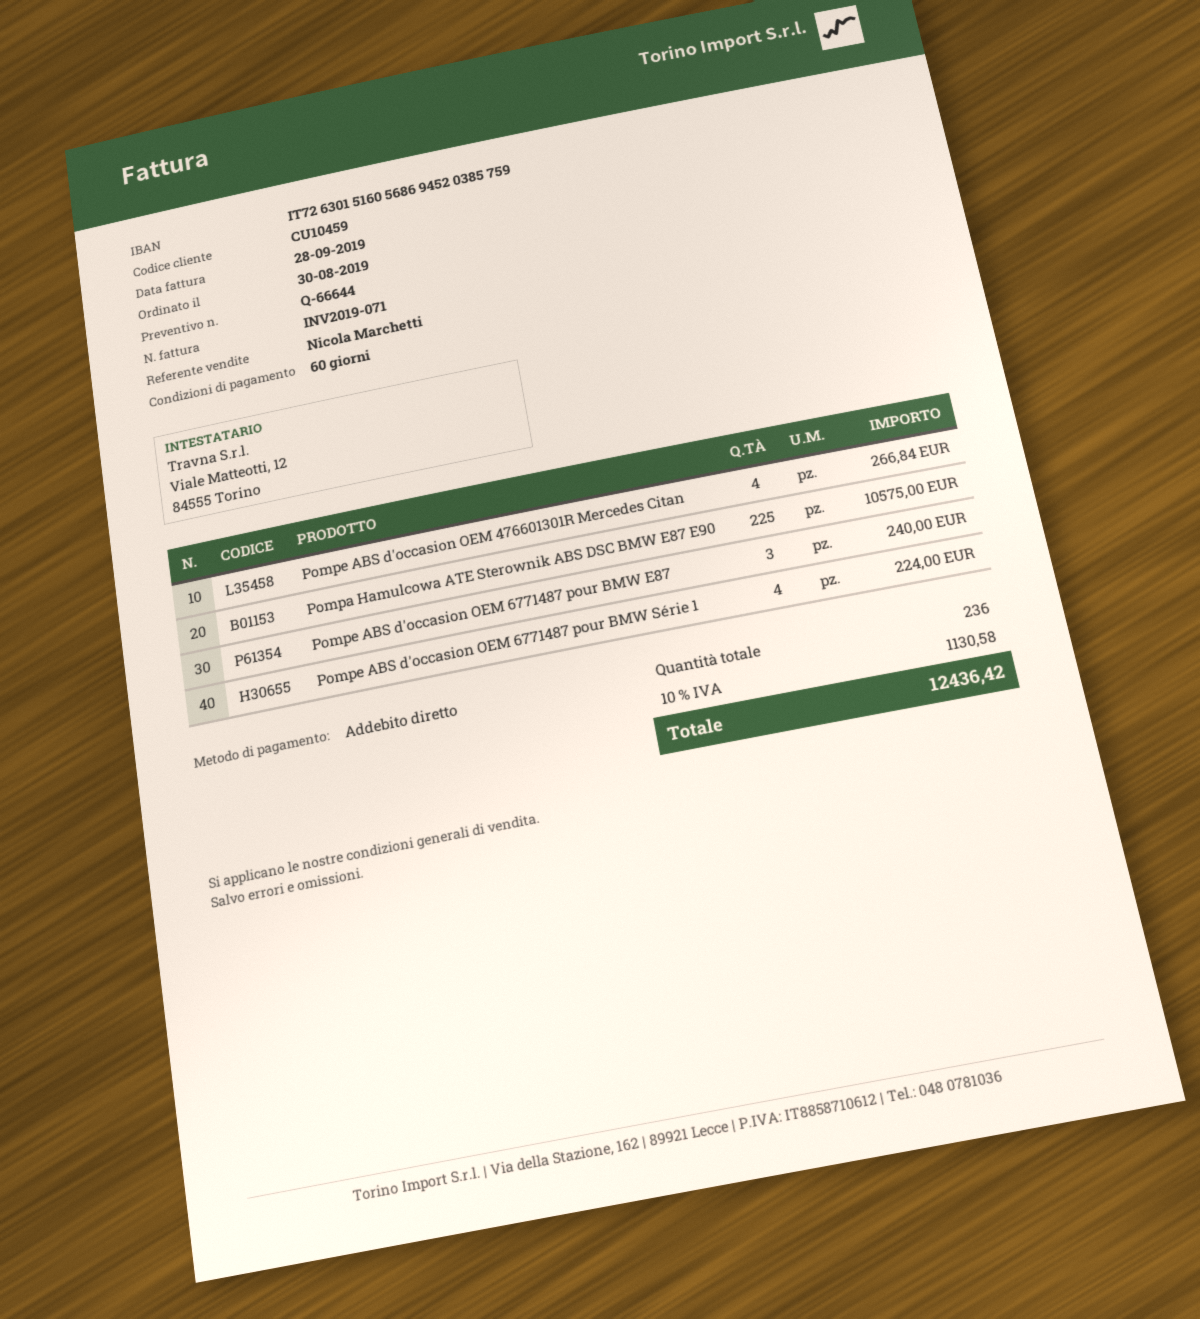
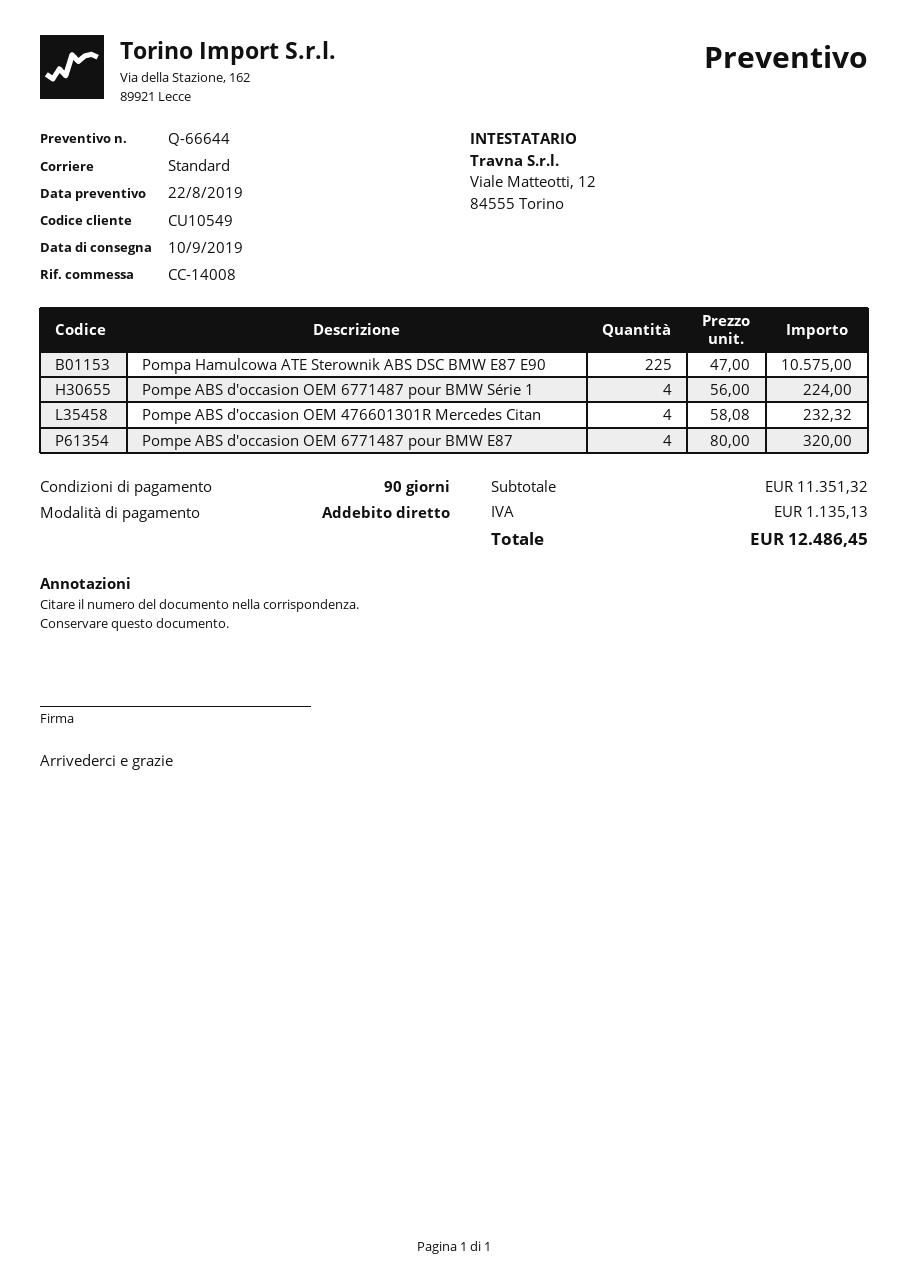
payment terms: 60 days -> 90 days
customer number: CU10459 -> CU10549
Pompe ABS d'occasion OEM 476601301R Mercedes Citan: 4 for 266.84 -> 4 for 232.32
Pompe ABS d'occasion OEM 6771487 pour BMW E87: 3 for 240.00 -> 4 for 320.00
tax: 1130.58 -> 1135.13
total: 12436.42 -> 12486.45

